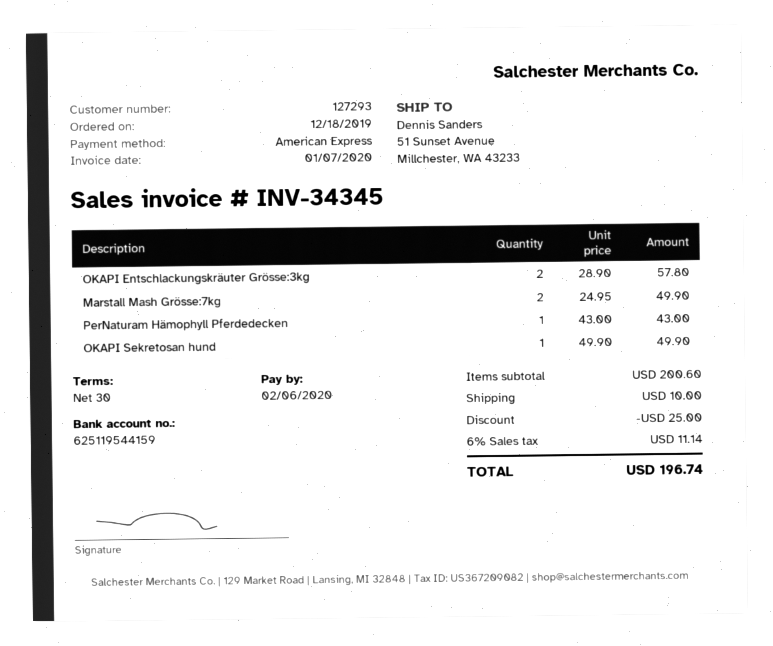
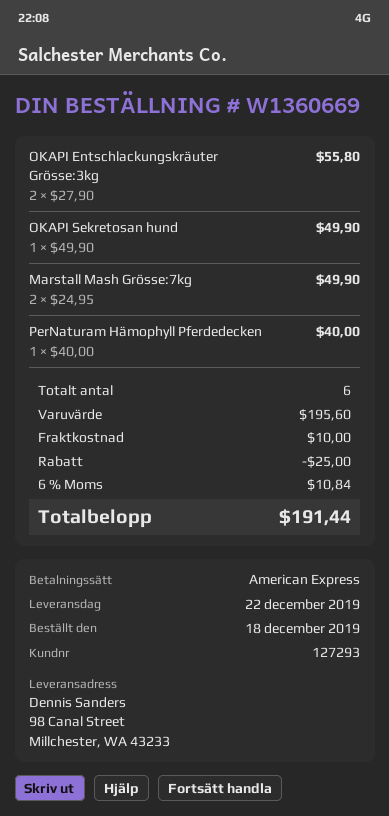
ship to: 51 Sunset Avenue, Millchester, WA 43233 -> 98 Canal Street, Millchester, WA 43233
OKAPI Entschlackungskräuter Grösse:3kg: 2 x 28.90 = 57.80 -> 2 x 27.90 = 55.80
PerNaturam Hämophyll Pferdedecken: 1 x 43.00 = 43.00 -> 1 x 40.00 = 40.00
subtotal: 200.60 -> 195.60
tax: 6% = 11.14 -> 6% = 10.84
total: 196.74 -> 191.44

